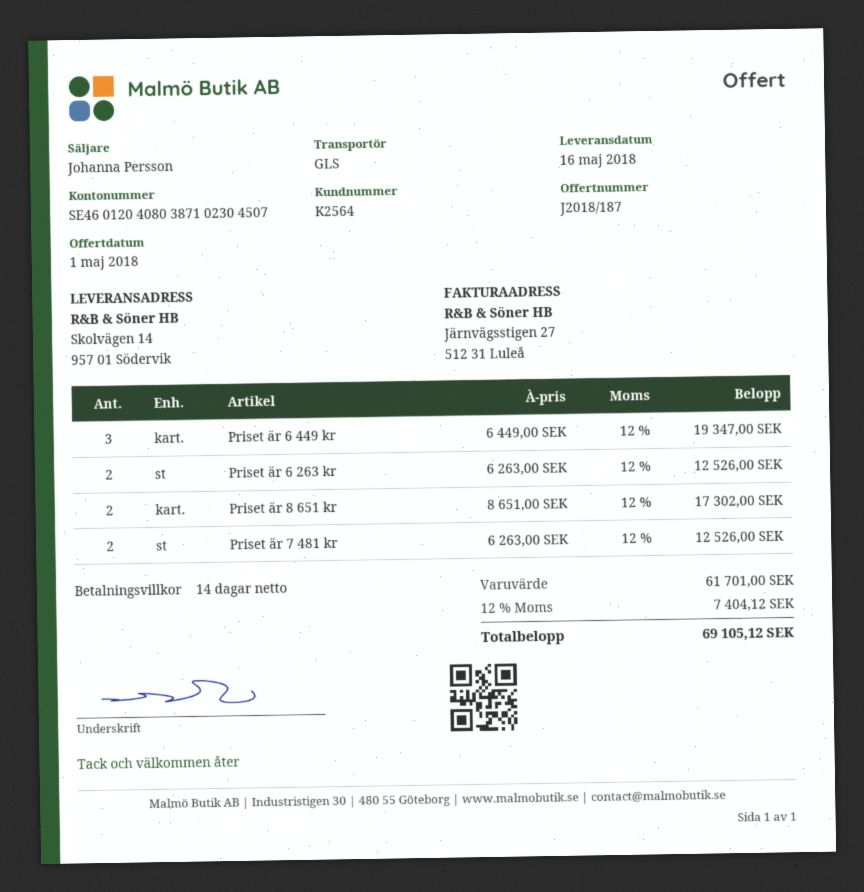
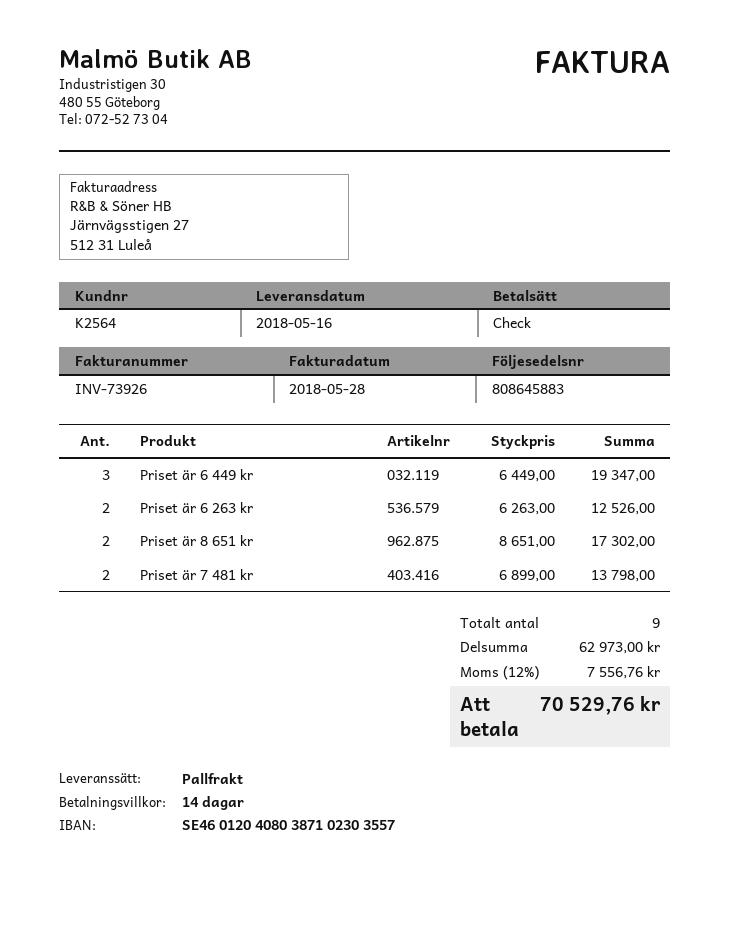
bank account: SE4601204080387102304507 -> SE4601204080387102303557
shipping method: GLS -> pallet freight
Priset är 7 481 kr: 2 x 6263.00 = 12526.00 -> 2 x 6899.00 = 13798.00
subtotal: 61701.00 -> 62973.00
tax: 12% = 7404.12 -> 12% = 7556.76
total: 69105.12 -> 70529.76

